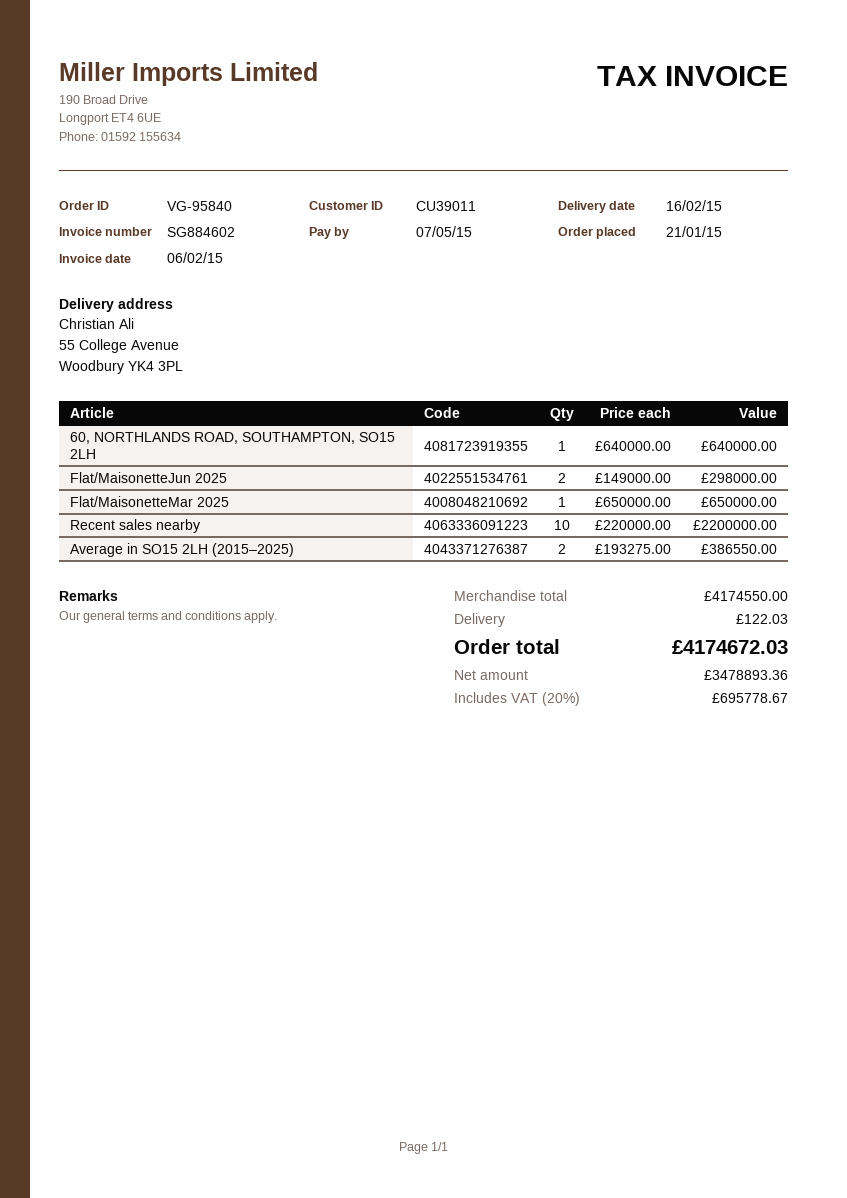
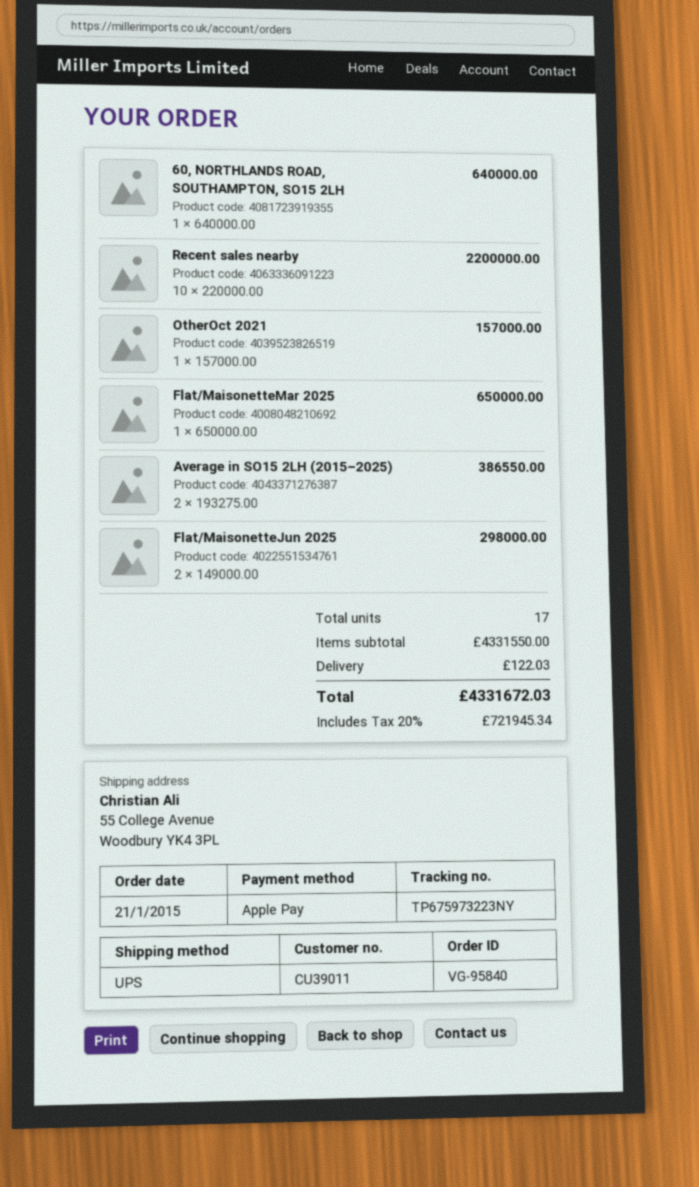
OtherOct 2021: none -> 1 x 157000.00 = 157000.00
subtotal: 4174550.00 -> 4331550.00
tax: 20% = 695778.67 -> 20% = 721945.34
total: 4174672.03 -> 4331672.03

